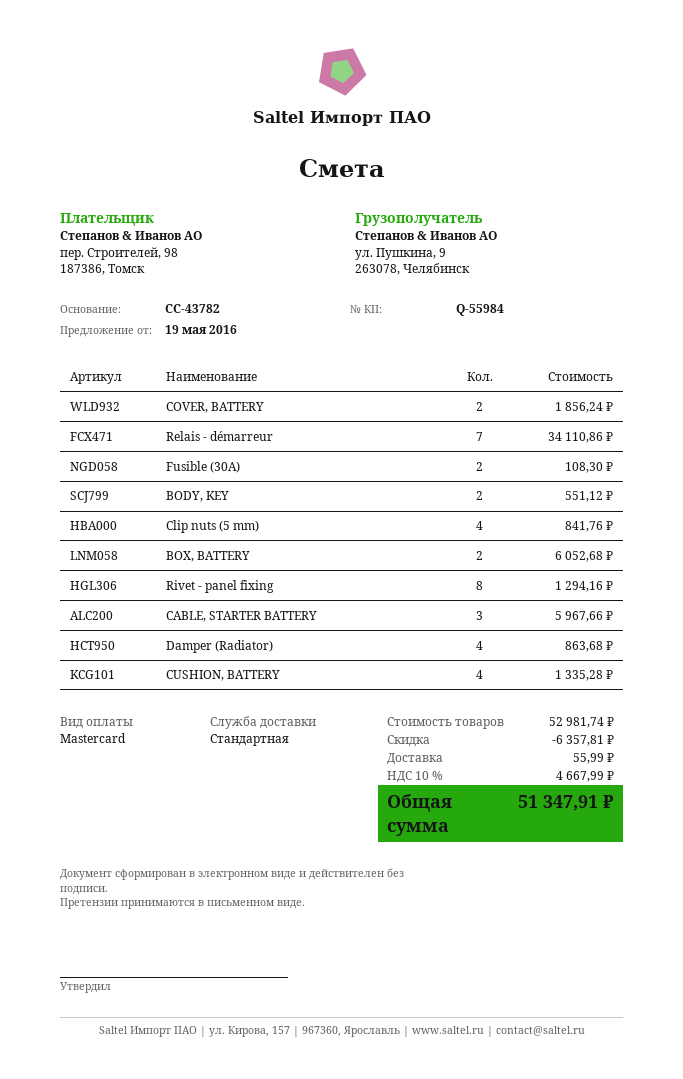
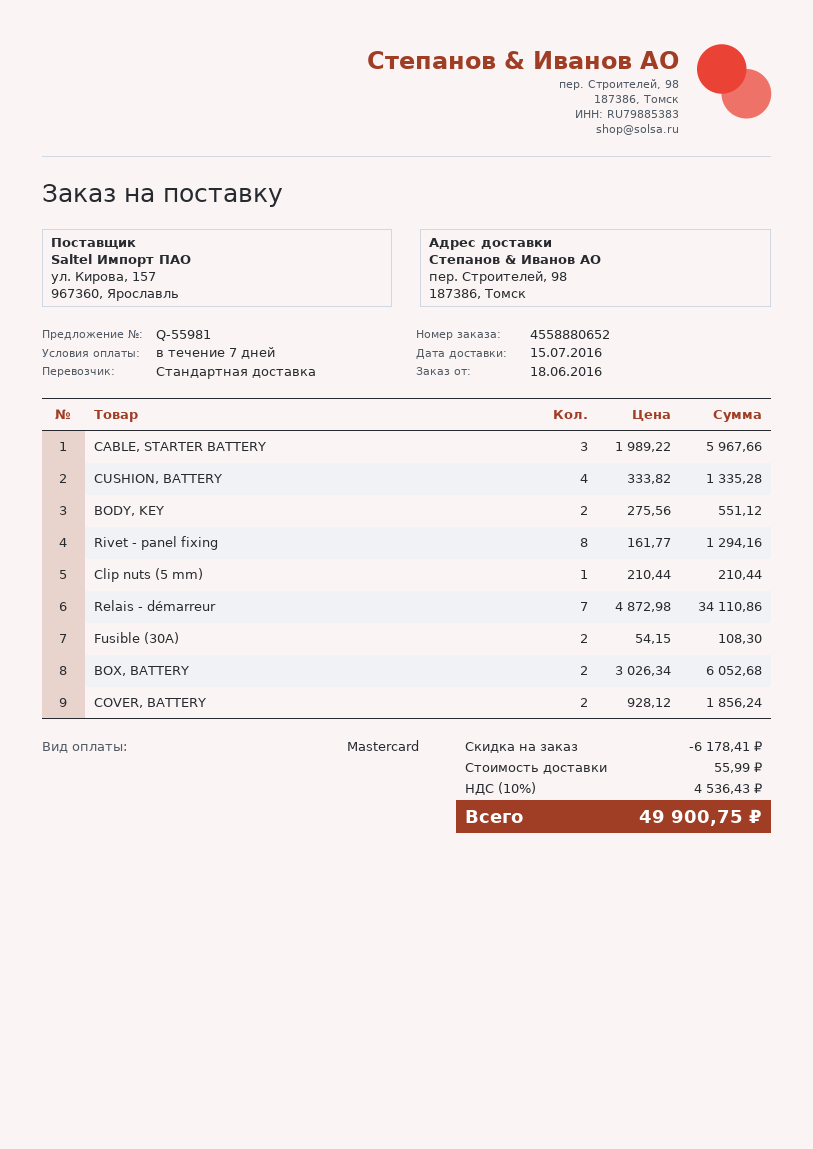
quote number: Q-55984 -> Q-55981
ship to: ул. Пушкина, 9, 263078, Челябинск -> пер. Строителей, 98, 187386, Томск
Clip nuts (5 mm): 4 for 841.76 -> 1 for 210.44
Damper (Radiator): 4 for 863.68 -> none
discount: 6357.81 -> 6178.41
tax: 10% = 4667.99 -> 10% = 4536.43
total: 51347.91 -> 49900.75

